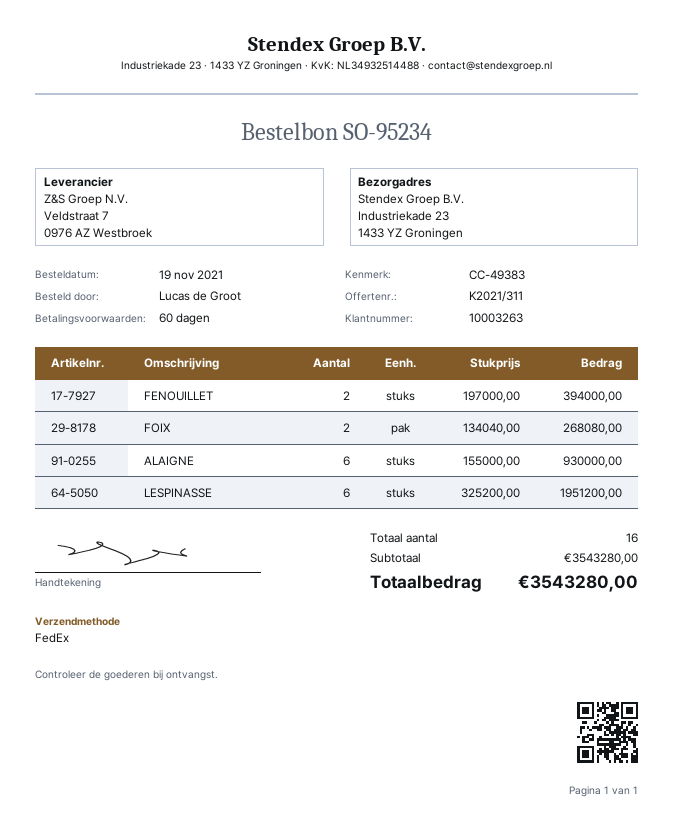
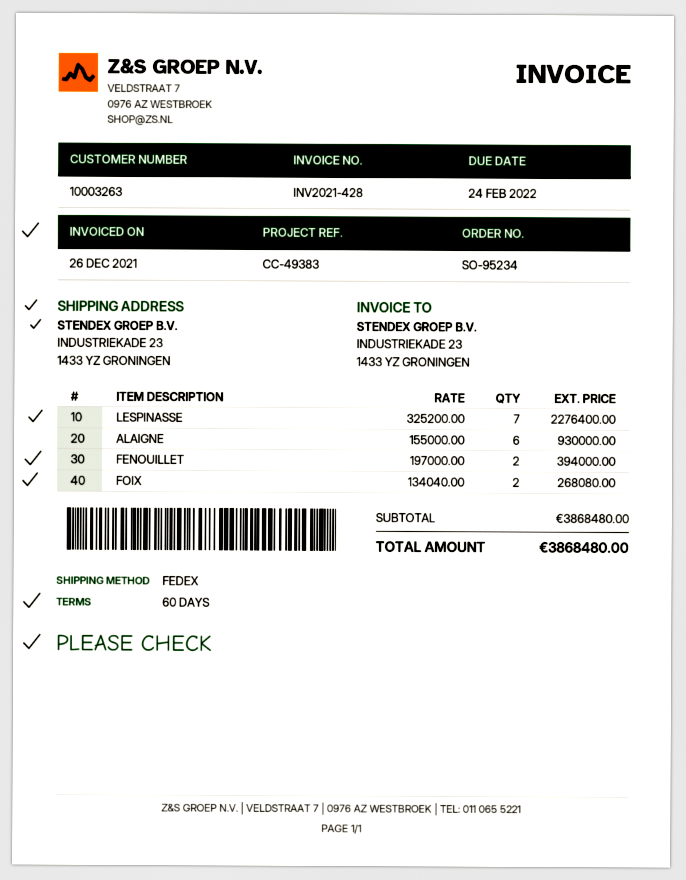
LESPINASSE: 6 x 325200.00 = 1951200.00 -> 7 x 325200.00 = 2276400.00
subtotal: 3543280.00 -> 3868480.00
total: 3543280.00 -> 3868480.00

